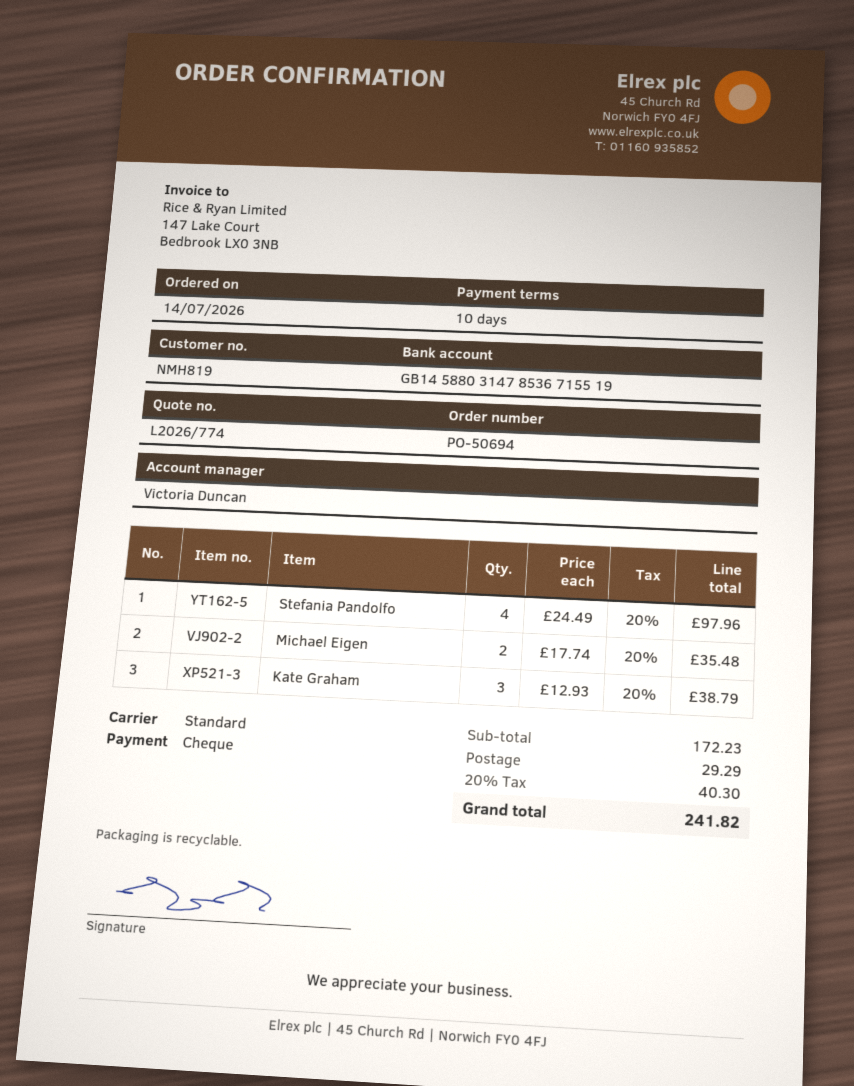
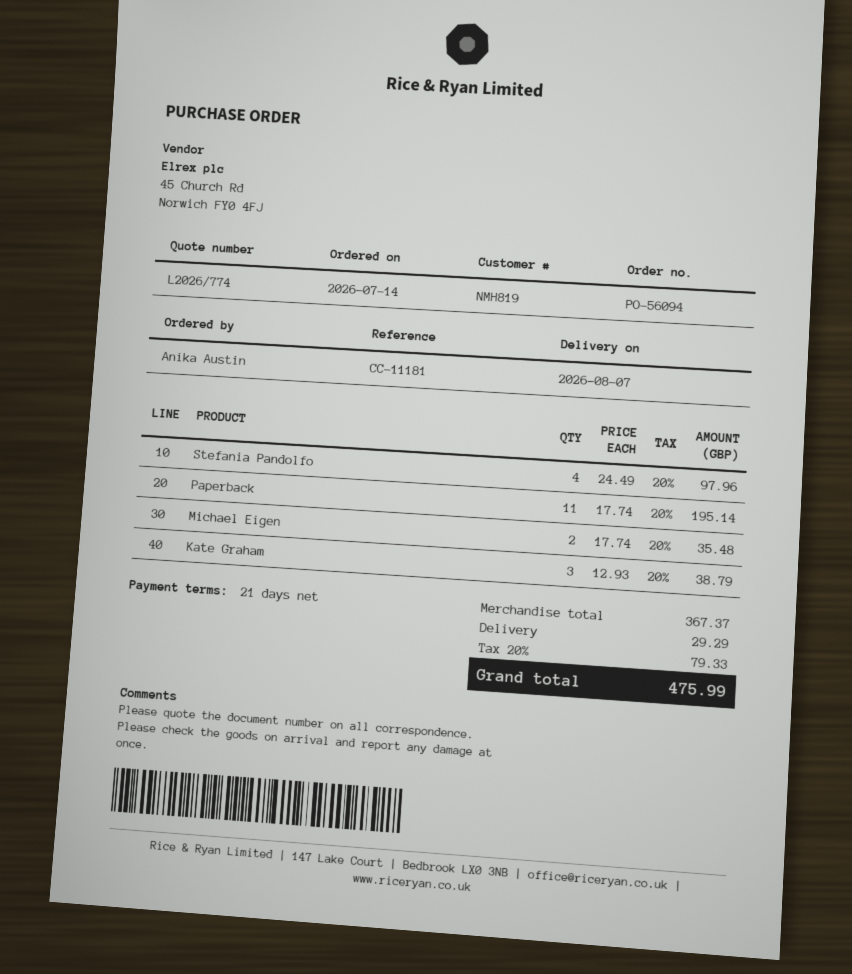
order number: PO-50694 -> PO-56094
payment terms: 10 days -> 21 days
Paperback: none -> 11 x 17.74 = 195.14
subtotal: 172.23 -> 367.37
tax: 20% = 40.30 -> 20% = 79.33
total: 241.82 -> 475.99

